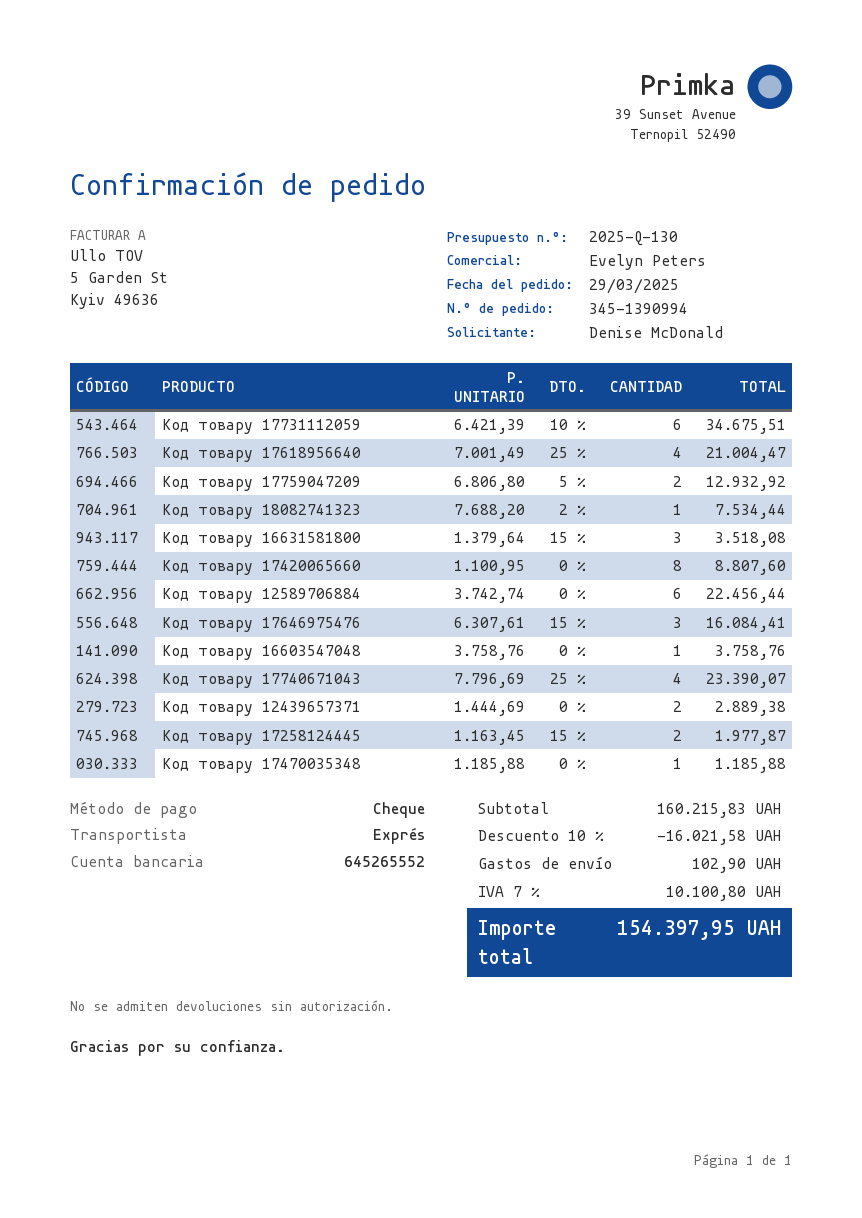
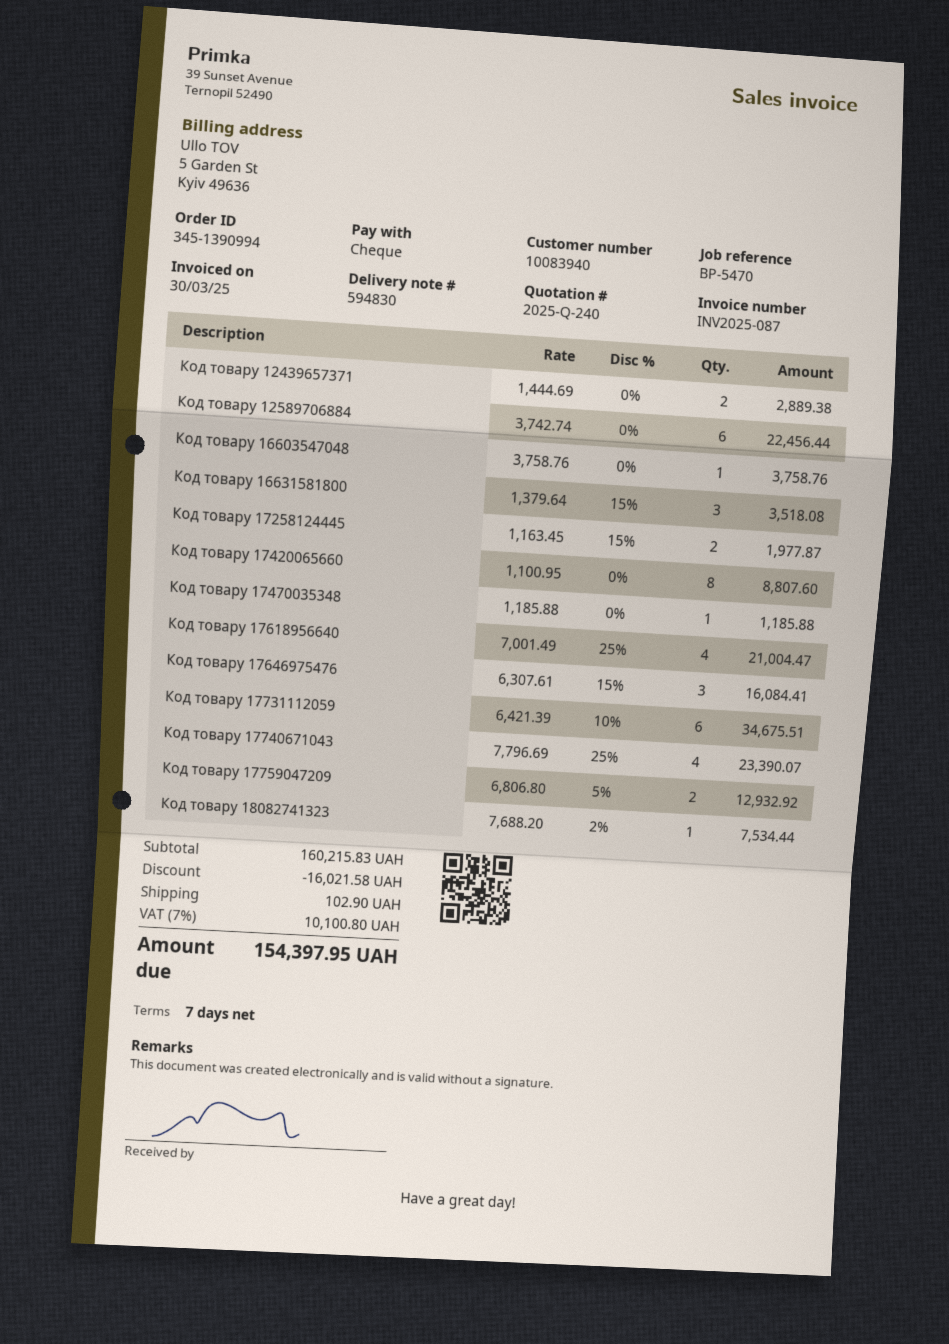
quote number: 2025-Q-130 -> 2025-Q-240

